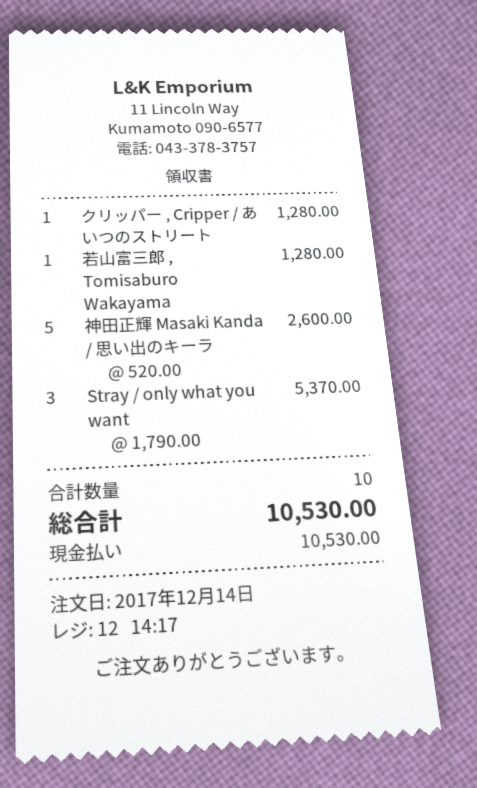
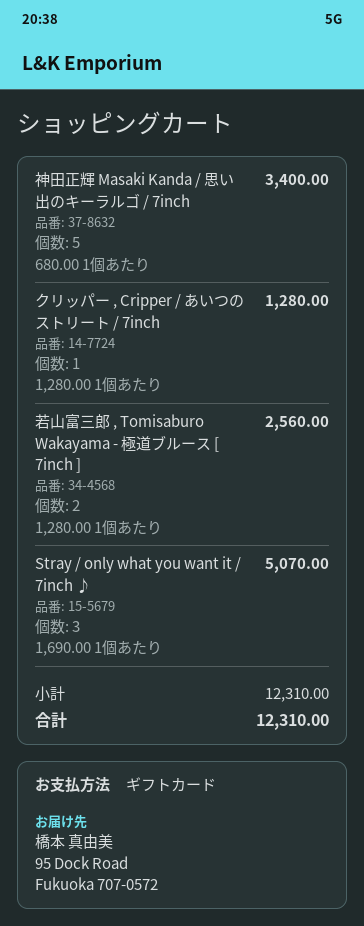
payment method: cash -> gift card
若山富三郎 , Tomisaburo Wakayama: 1 x 1280.00 = 1280.00 -> 2 x 1280.00 = 2560.00
神田正輝 Masaki Kanda / 思い出のキーラ: 5 x 520.00 = 2600.00 -> 5 x 680.00 = 3400.00
Stray / only what you want: 3 x 1790.00 = 5370.00 -> 3 x 1690.00 = 5070.00
total: 10530.00 -> 12310.00

